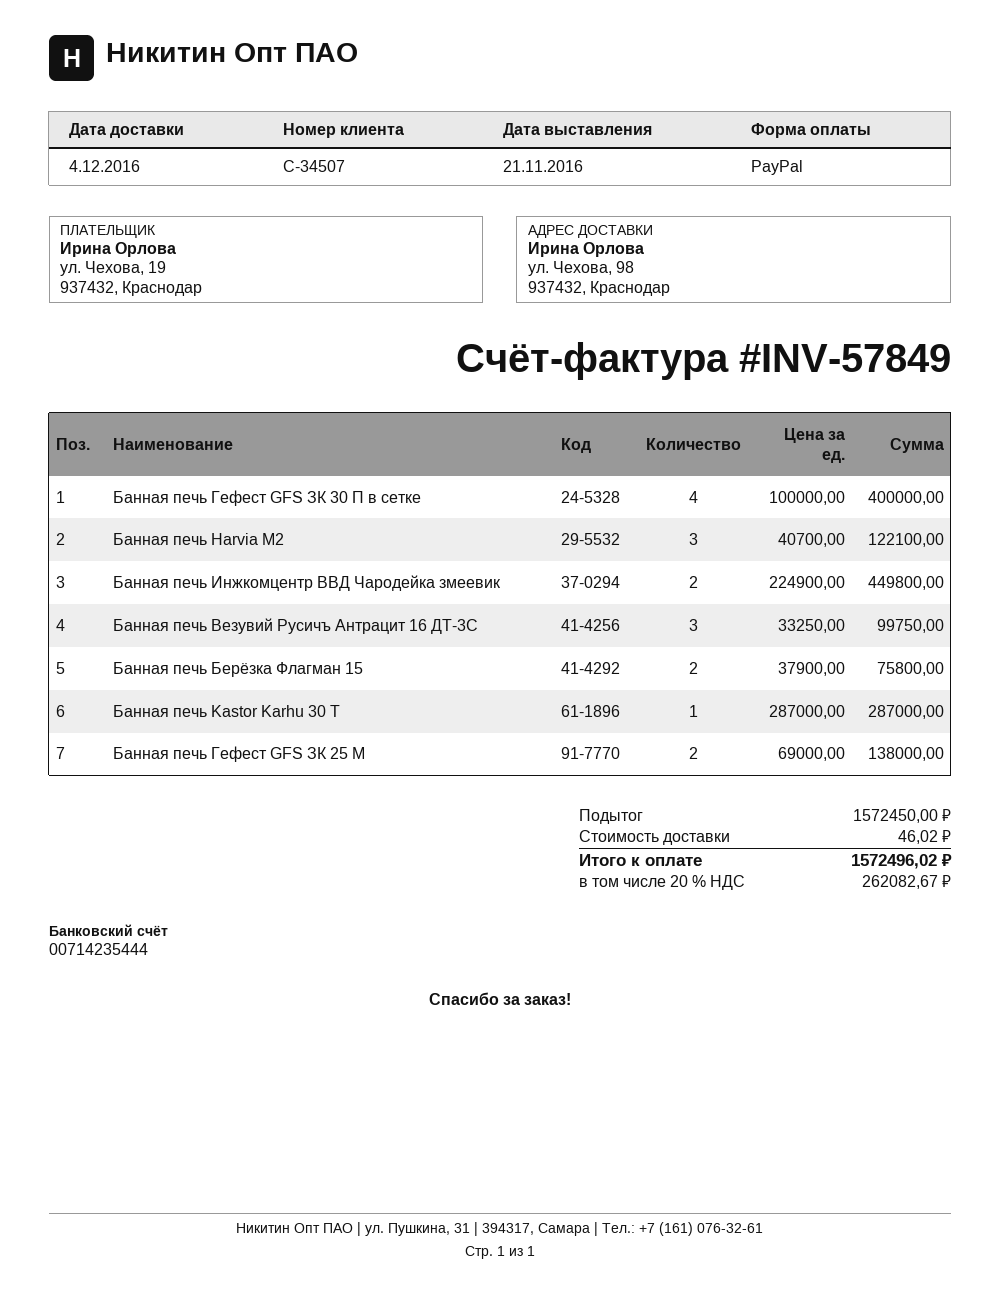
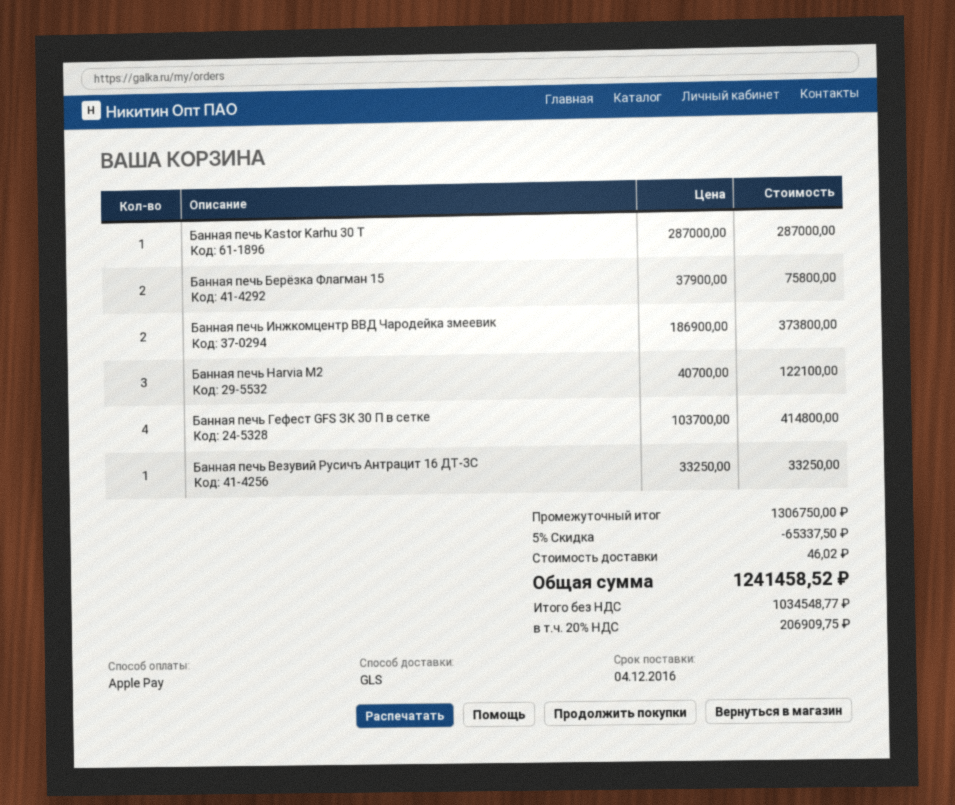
payment method: PayPal -> Apple Pay
Банная печь Гефест GFS ЗК 30 П в сетке: 4 x 100000.00 = 400000.00 -> 4 x 103700.00 = 414800.00
Банная печь Инжкомцентр ВВД Чародейка змеевик: 2 x 224900.00 = 449800.00 -> 2 x 186900.00 = 373800.00
Банная печь Везувий Русичъ Антрацит 16 ДТ-3С: 3 x 33250.00 = 99750.00 -> 1 x 33250.00 = 33250.00
Банная печь Гефест GFS ЗК 25 М: 2 x 69000.00 = 138000.00 -> none
subtotal: 1572450.00 -> 1306750.00
discount: none -> 5% = 65337.50
tax: 20% = 262082.67 -> 20% = 206909.75
total: 1572496.02 -> 1241458.52

